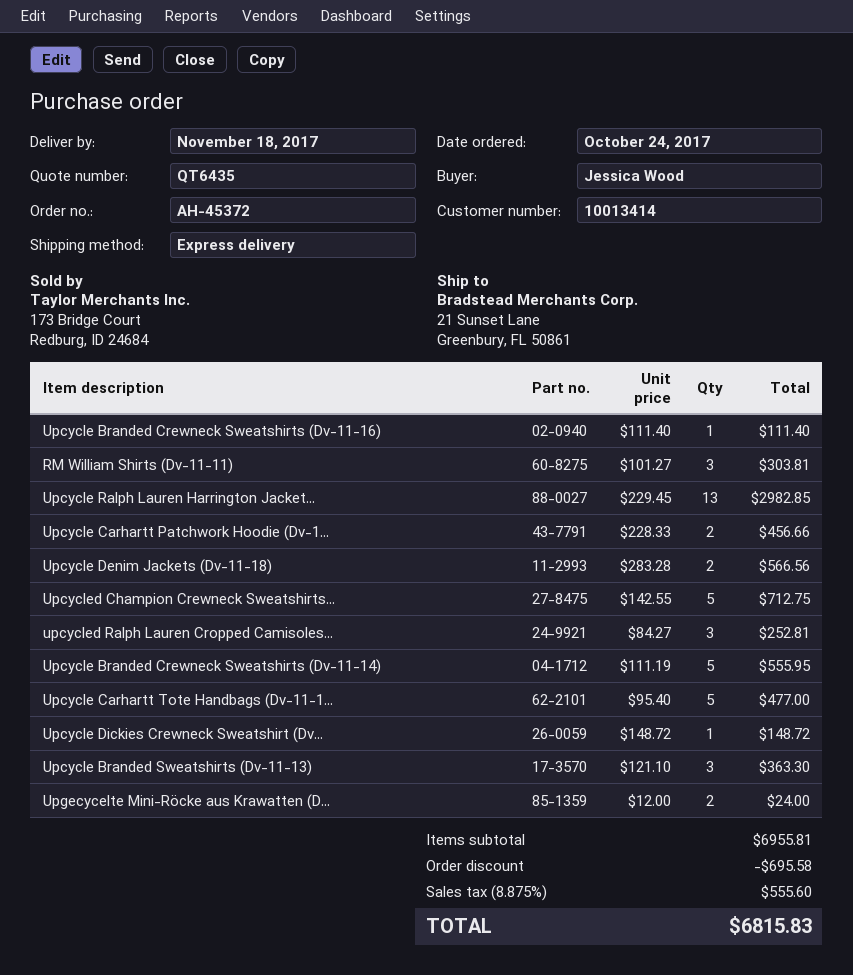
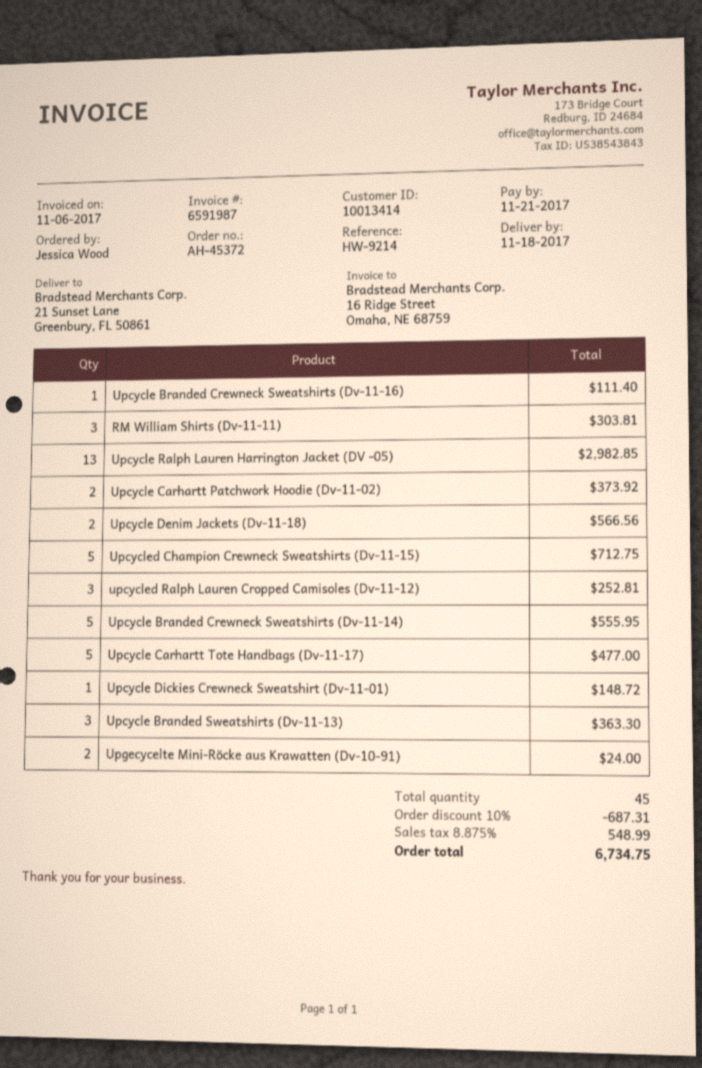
Upcycle Carhartt Patchwork Hoodie (Dv-1...: 2 for 456.66 -> 2 for 373.92
discount: 695.58 -> 687.31
tax: 8.875% = 555.60 -> 8.875% = 548.99
total: 6815.83 -> 6734.75

